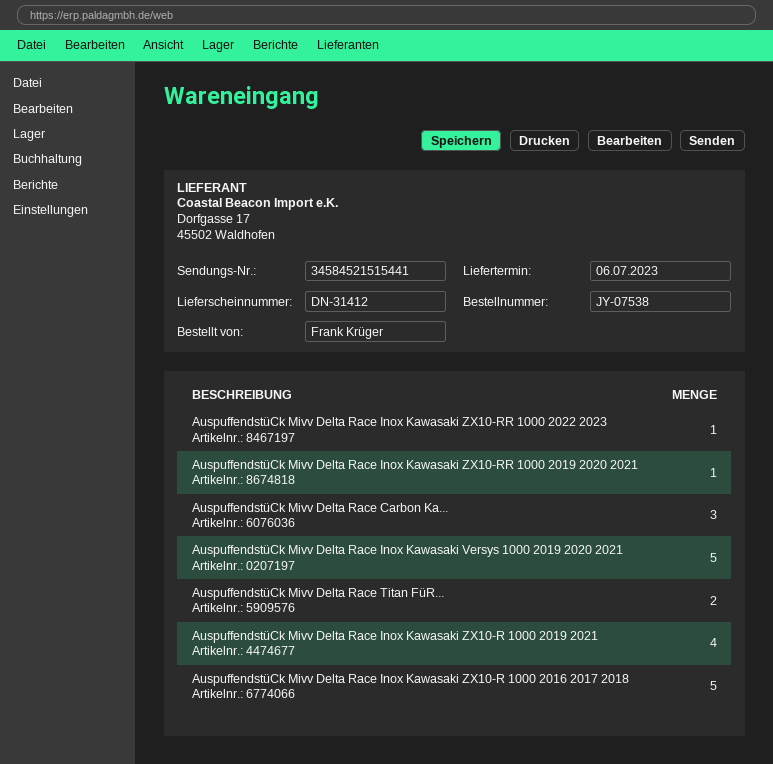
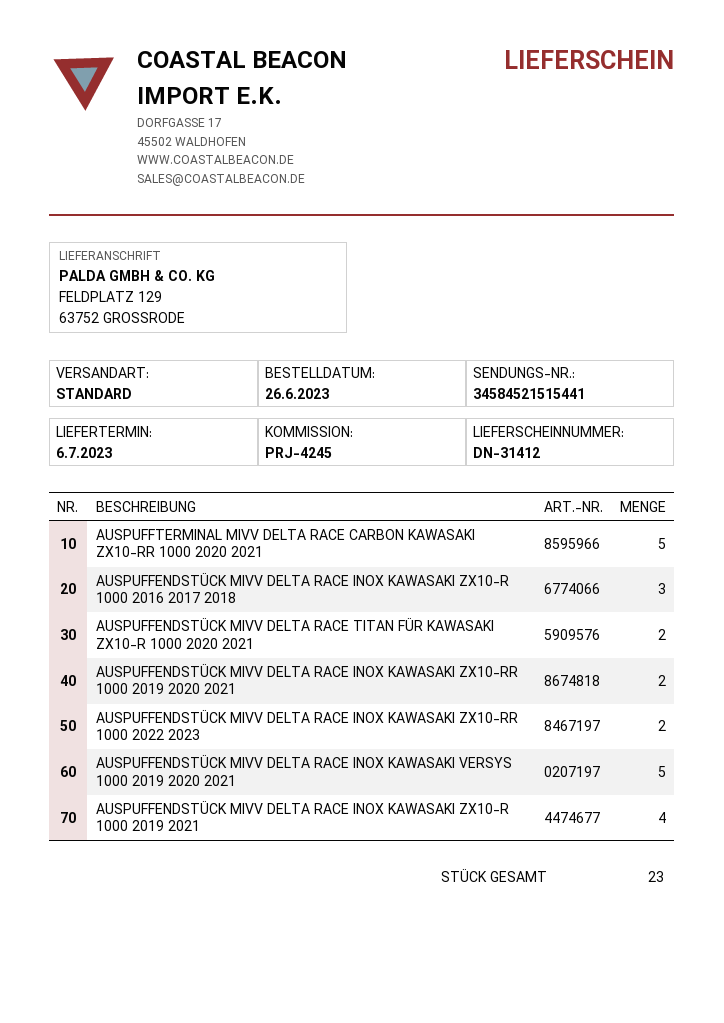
AuspuffendstüCk Mivv Delta Race Inox Kawasaki ZX10-RR 1000 2022 2023: 1 -> 2
AuspuffendstüCk Mivv Delta Race Inox Kawasaki ZX10-RR 1000 2019 2020 2021: 1 -> 2
AuspuffendstüCk Mivv Delta Race Carbon Ka...: 3 -> none
AuspuffendstüCk Mivv Delta Race Inox Kawasaki ZX10-R 1000 2016 2017 2018: 5 -> 3
AUSPUFFTERMINAL MIVV DELTA RACE CARBON KAWASAKI ZX10-RR 1000 2020 2021: none -> 5

